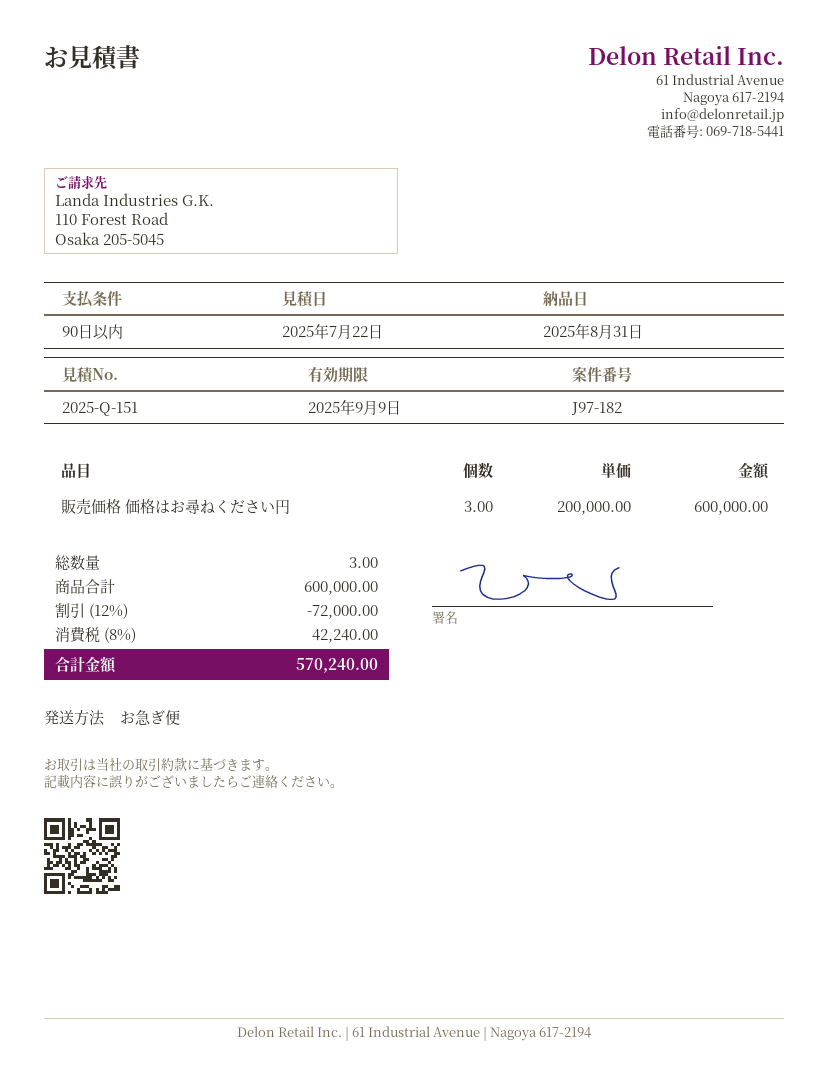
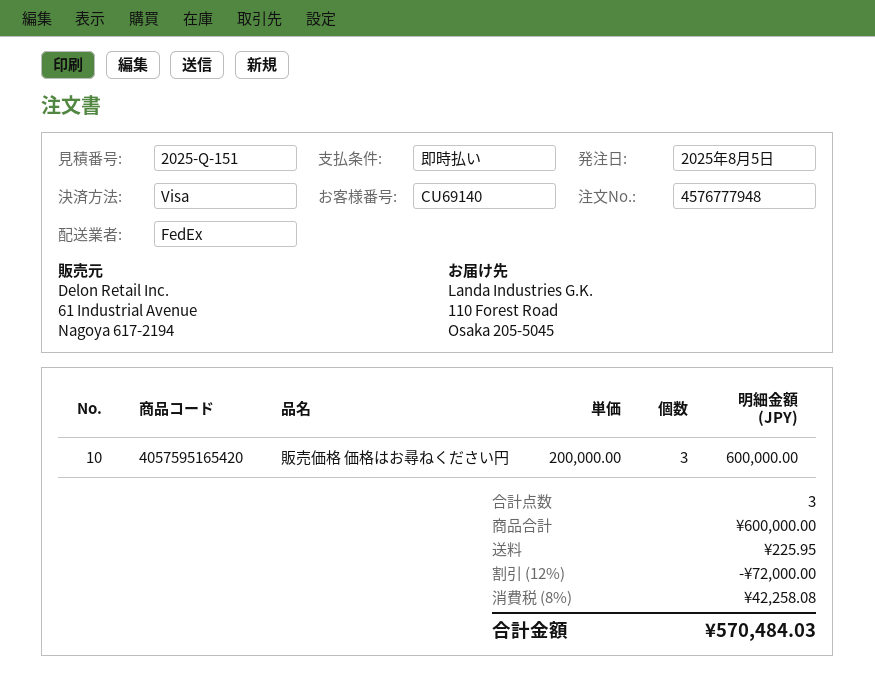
payment terms: 90 days -> on receipt
shipping method: express -> FedEx
shipping: none -> 225.95
tax: 8% = 42240.00 -> 8% = 42258.08
total: 570240.00 -> 570484.03

